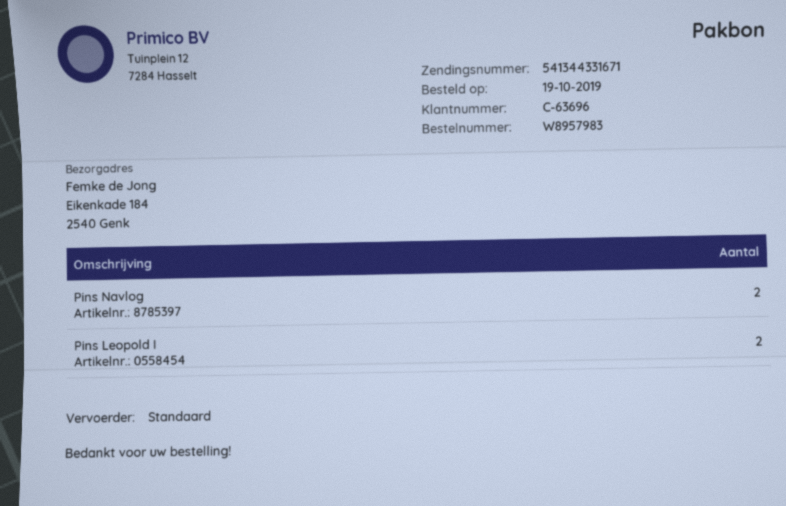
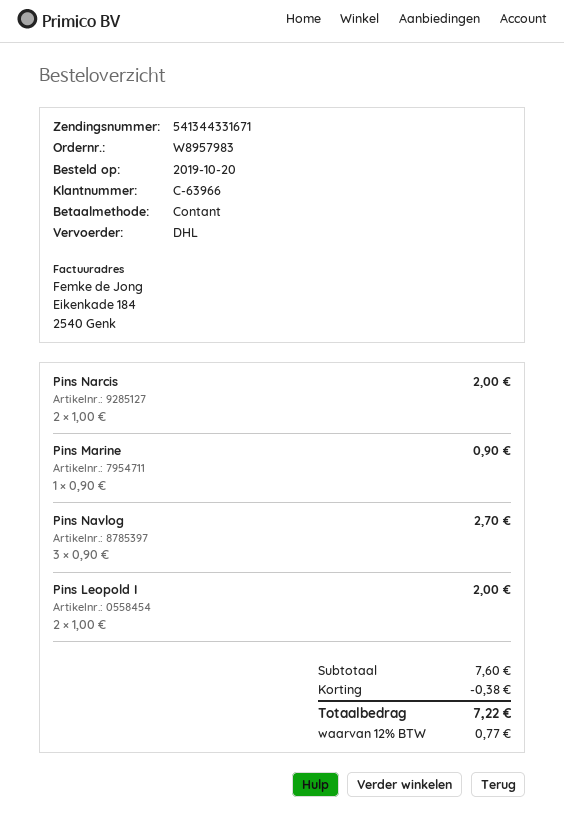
order date: 2019-10-19 -> 2019-10-20
customer number: C-63696 -> C-63966
shipping method: standard -> DHL
Pins Navlog: 2 -> 3
Pins Narcis: none -> 2
Pins Marine: none -> 1

